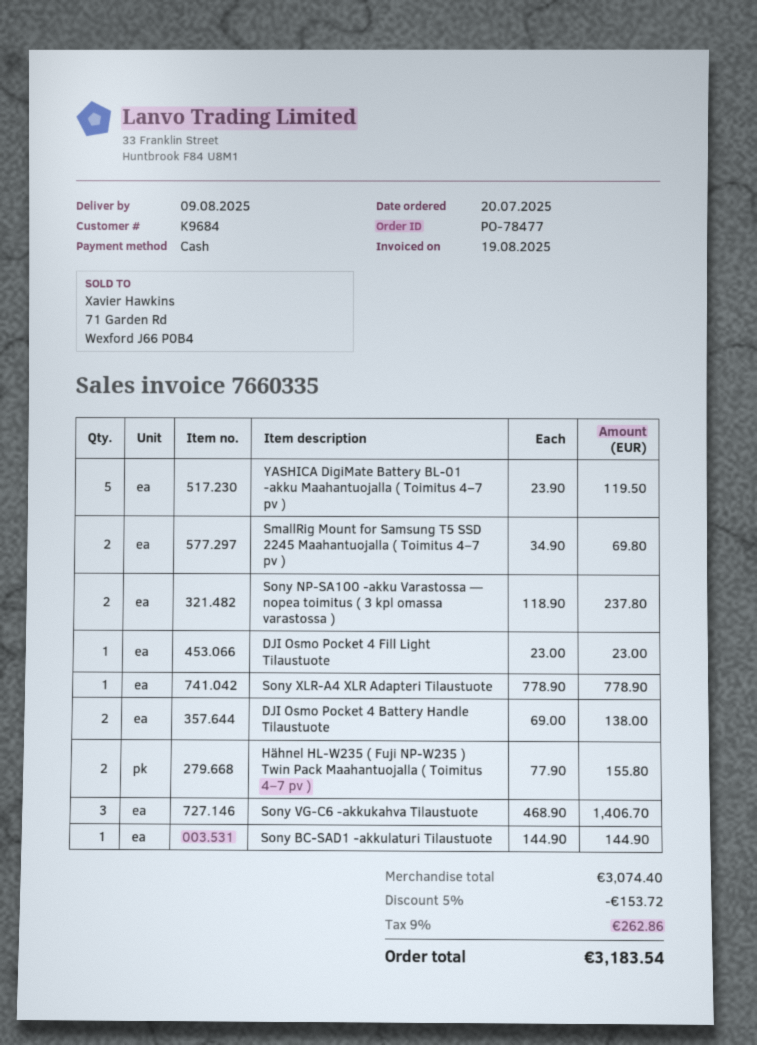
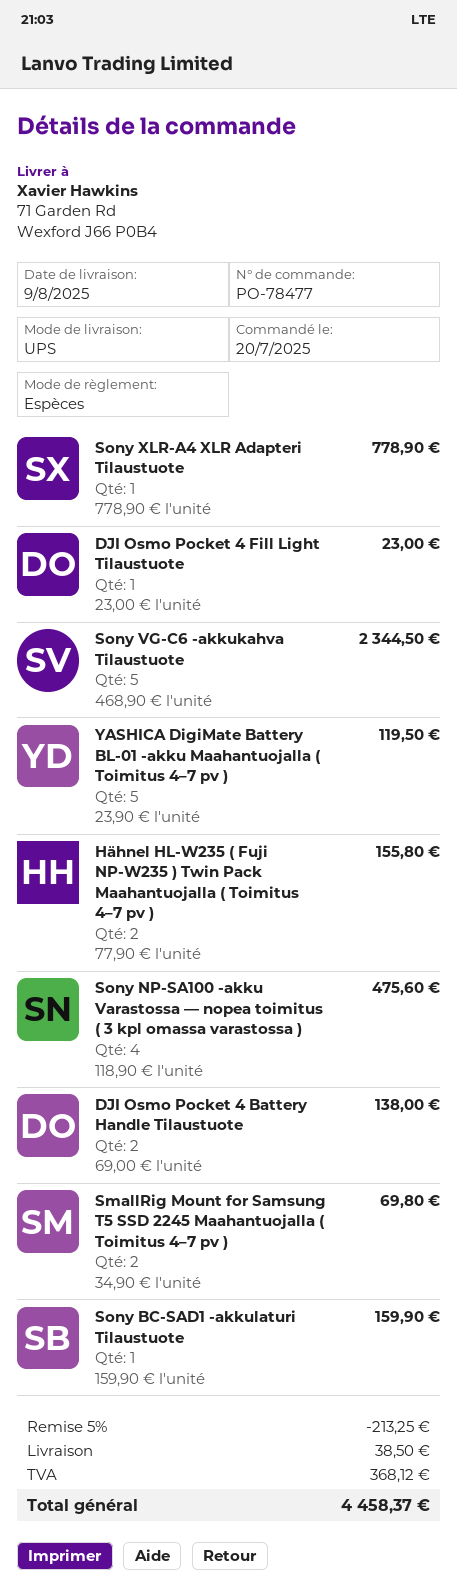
Sony NP-SA100 -akku Varastossa — nopea toimitus ( 3 kpl omassa varastossa ): 2 x 118.90 = 237.80 -> 4 x 118.90 = 475.60
Sony VG-C6 -akkukahva Tilaustuote: 3 x 468.90 = 1406.70 -> 5 x 468.90 = 2344.50
Sony BC-SAD1 -akkulaturi Tilaustuote: 1 x 144.90 = 144.90 -> 1 x 159.90 = 159.90
discount: 5% = 153.72 -> 5% = 213.25
shipping: none -> 38.50
tax: 262.86 -> 368.12
total: 3183.54 -> 4458.37

